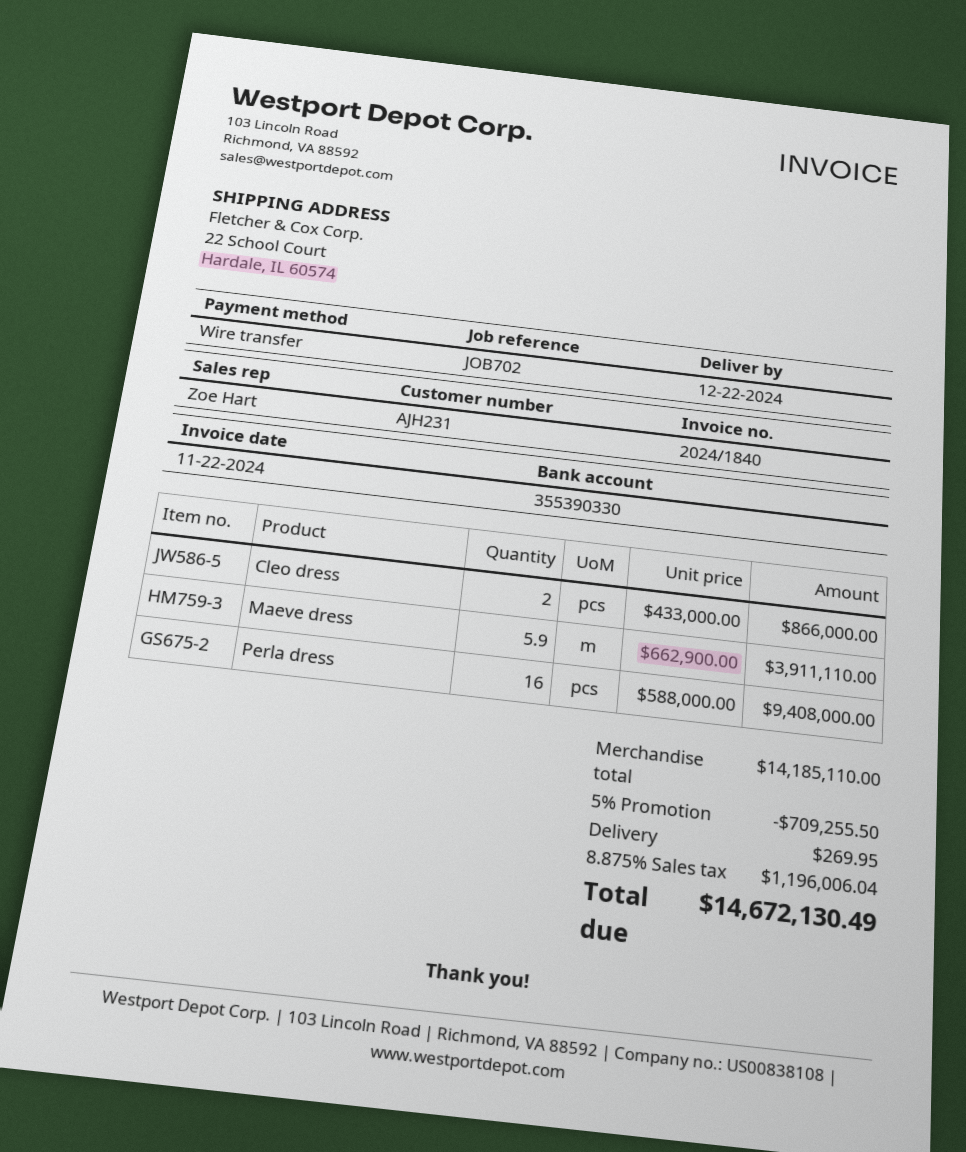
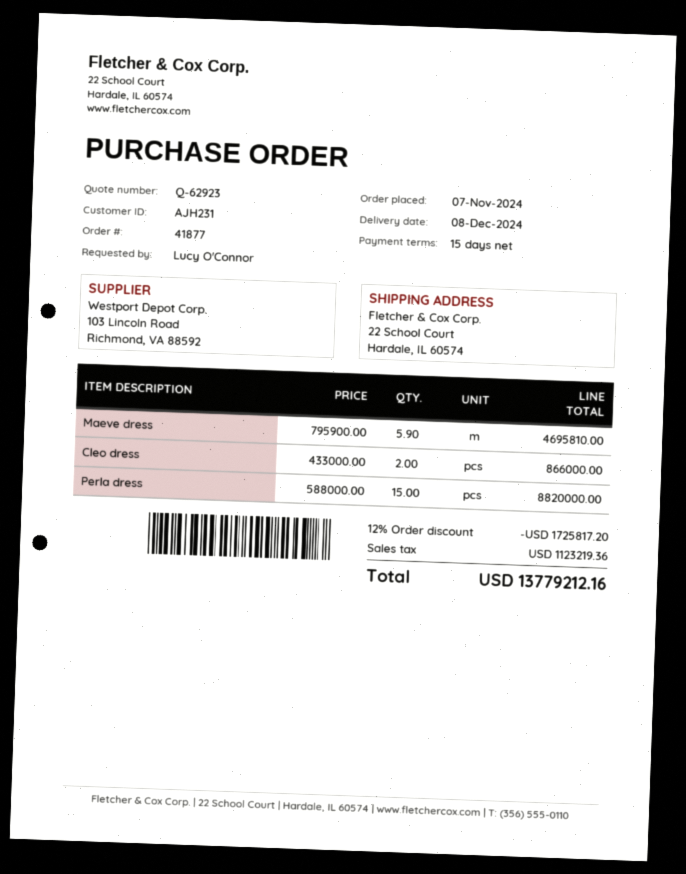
delivery date: 2024-12-22 -> 2024-12-08
Maeve dress: 5.9 x 662900.00 = 3911110.00 -> 5.9 x 795900.00 = 4695810.00
Perla dress: 16 x 588000.00 = 9408000.00 -> 15 x 588000.00 = 8820000.00
discount: 5% = 709255.50 -> 12% = 1725817.20
shipping: 269.95 -> none
tax: 1196006.04 -> 1123219.36
total: 14672130.49 -> 13779212.16

